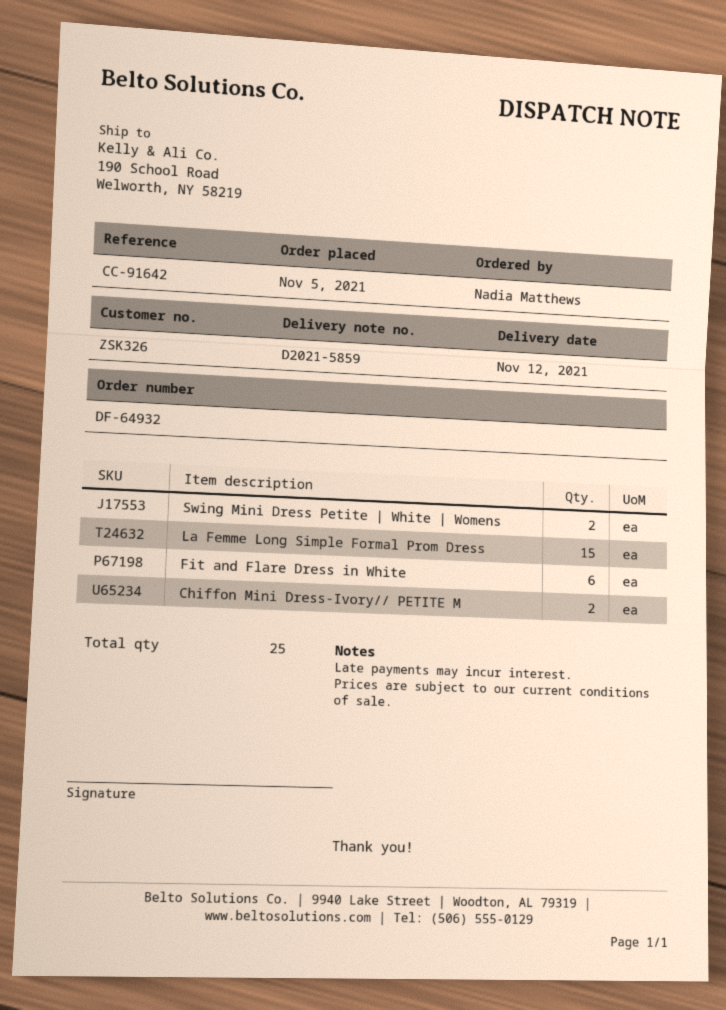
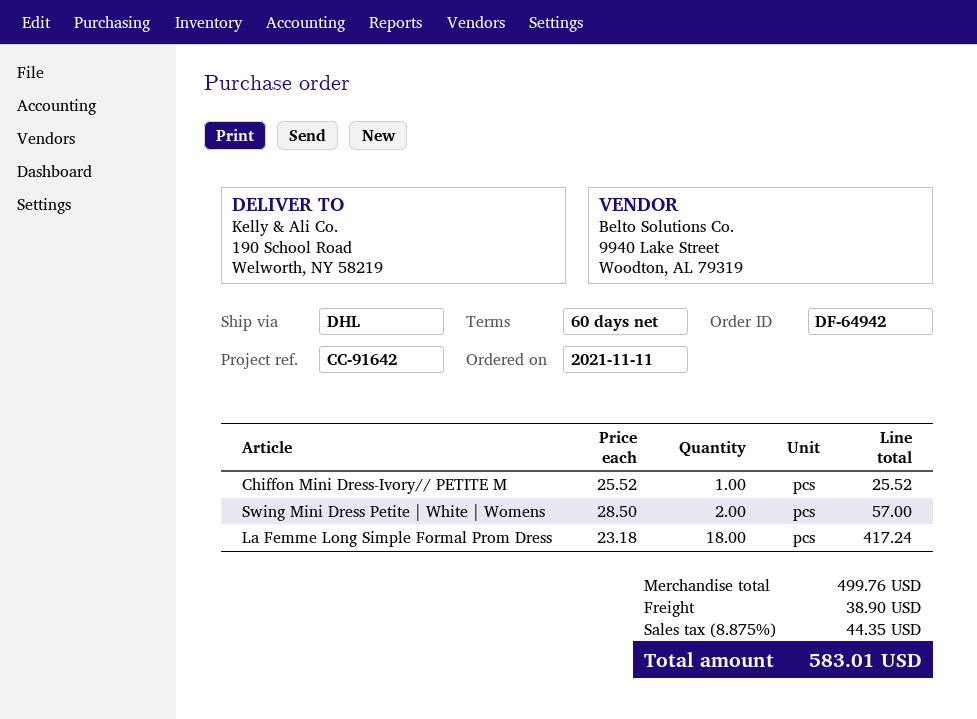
order number: DF-64932 -> DF-64942
order date: 2021-11-05 -> 2021-11-11
La Femme Long Simple Formal Prom Dress: 15 -> 18
Fit and Flare Dress in White: 6 -> none
Chiffon Mini Dress-Ivory// PETITE M: 2 -> 1

